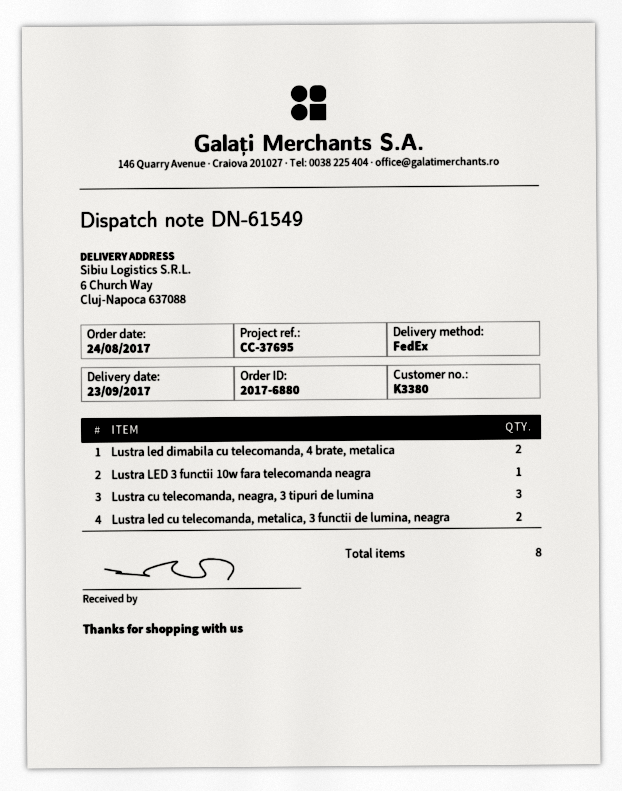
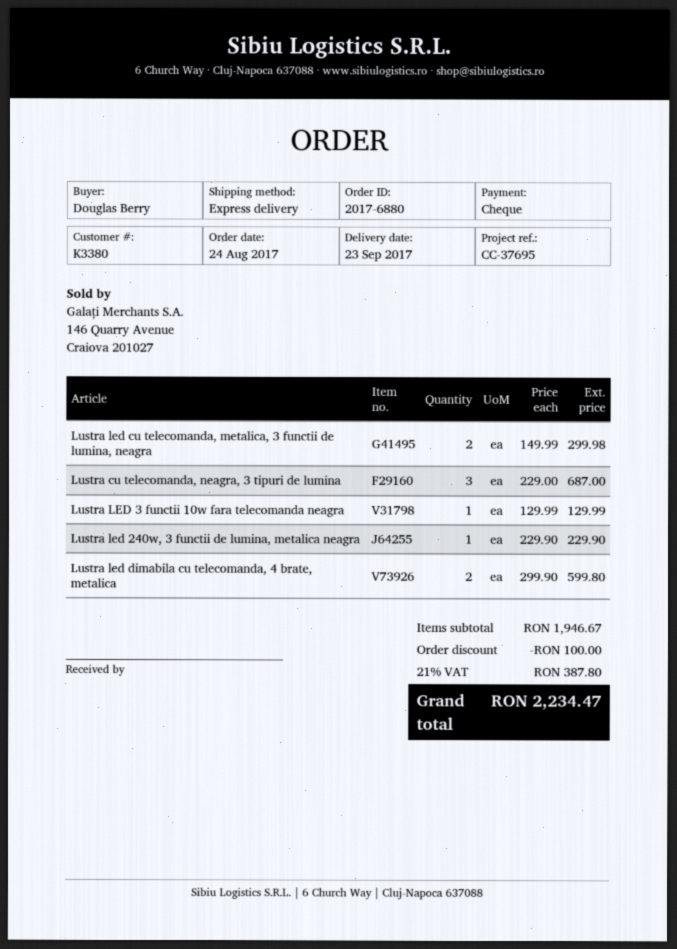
shipping method: FedEx -> express
Lustra led 240w, 3 functii de lumina, metalica neagra: none -> 1

